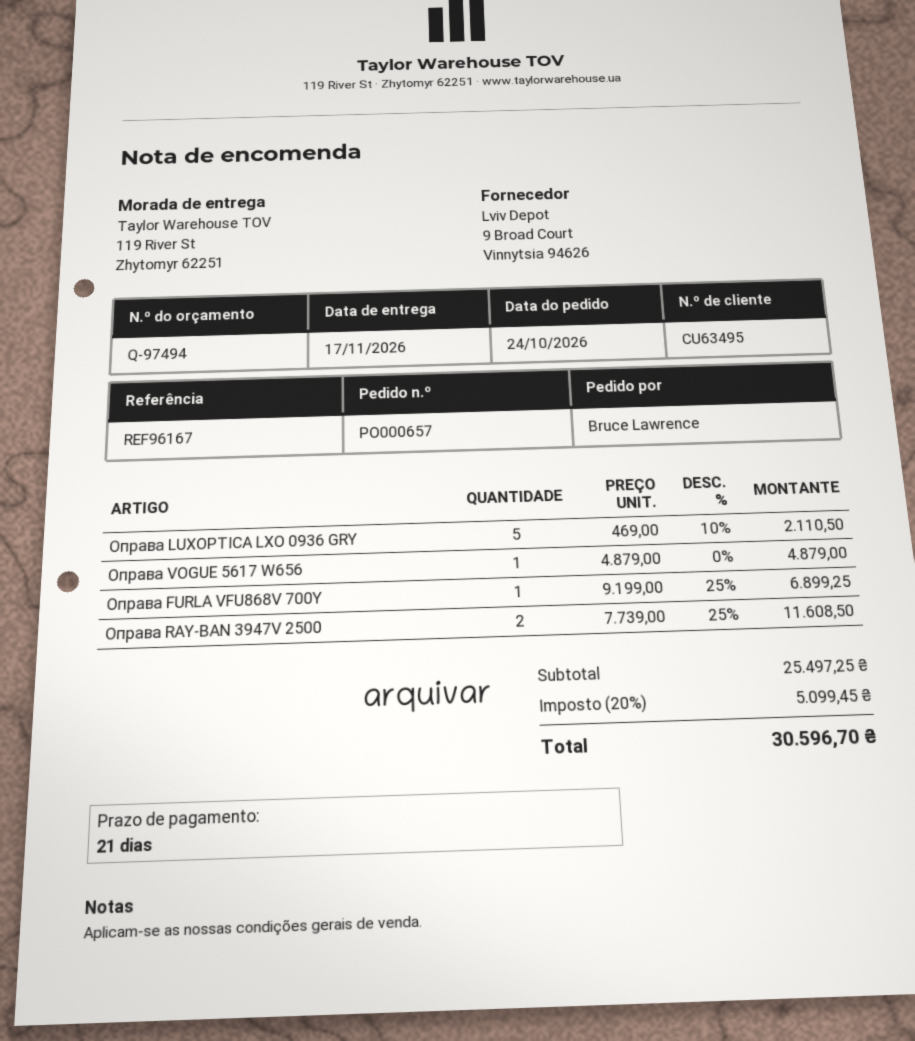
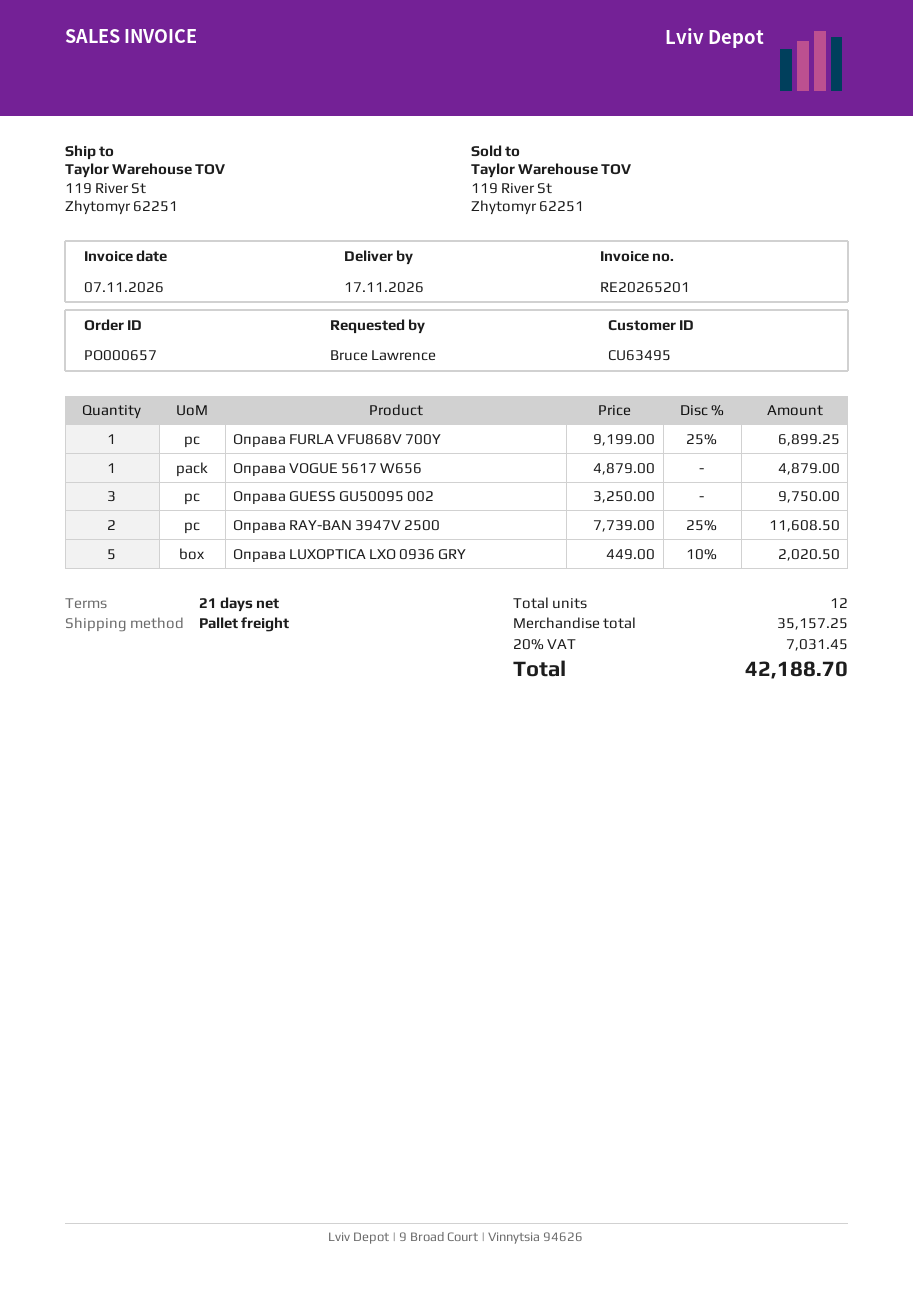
Оправа LUXOPTICA LXO 0936 GRY: 5 x 469.00 - 10% = 2110.50 -> 5 x 449.00 - 10% = 2020.50
Оправа GUESS GU50095 002: none -> 3 x 3250.00 = 9750.00
subtotal: 25497.25 -> 35157.25
tax: 20% = 5099.45 -> 20% = 7031.45
total: 30596.70 -> 42188.70

